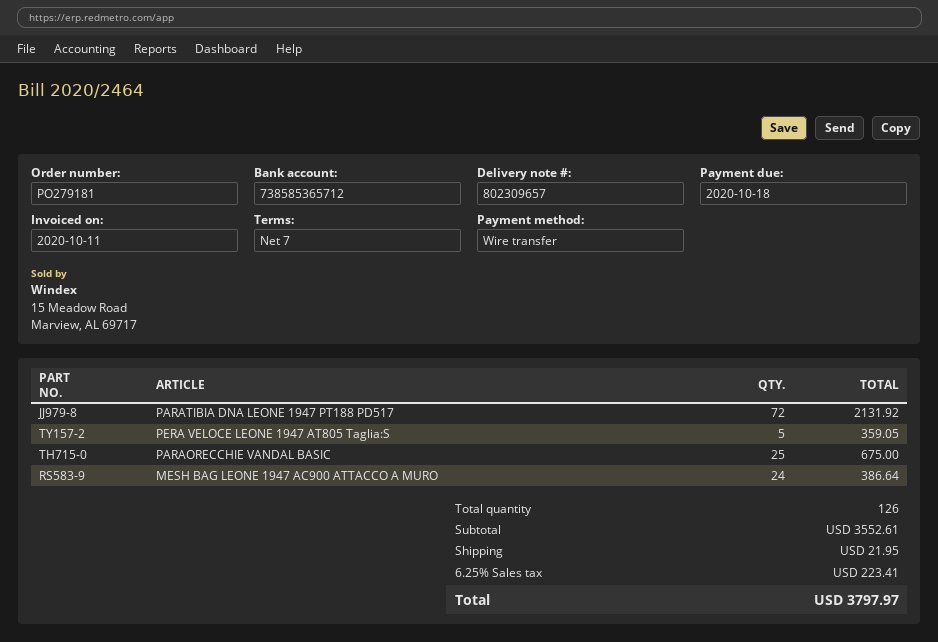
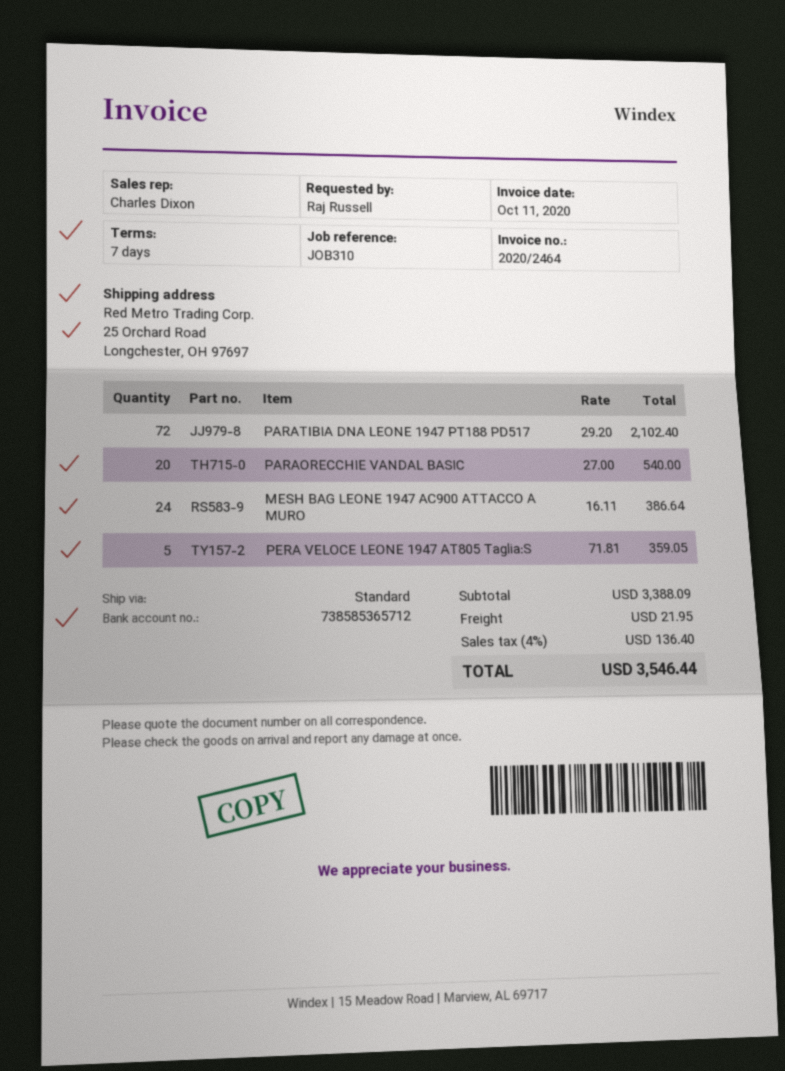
PARATIBIA DNA LEONE 1947 PT188 PD517: 72 for 2131.92 -> 72 for 2102.40
PARAORECCHIE VANDAL BASIC: 25 for 675.00 -> 20 for 540.00
subtotal: 3552.61 -> 3388.09
tax: 6.25% = 223.41 -> 4% = 136.40
total: 3797.97 -> 3546.44

